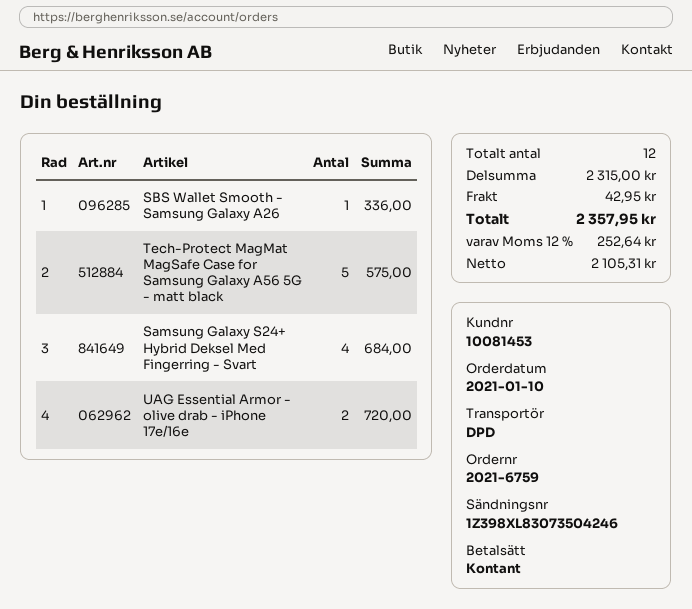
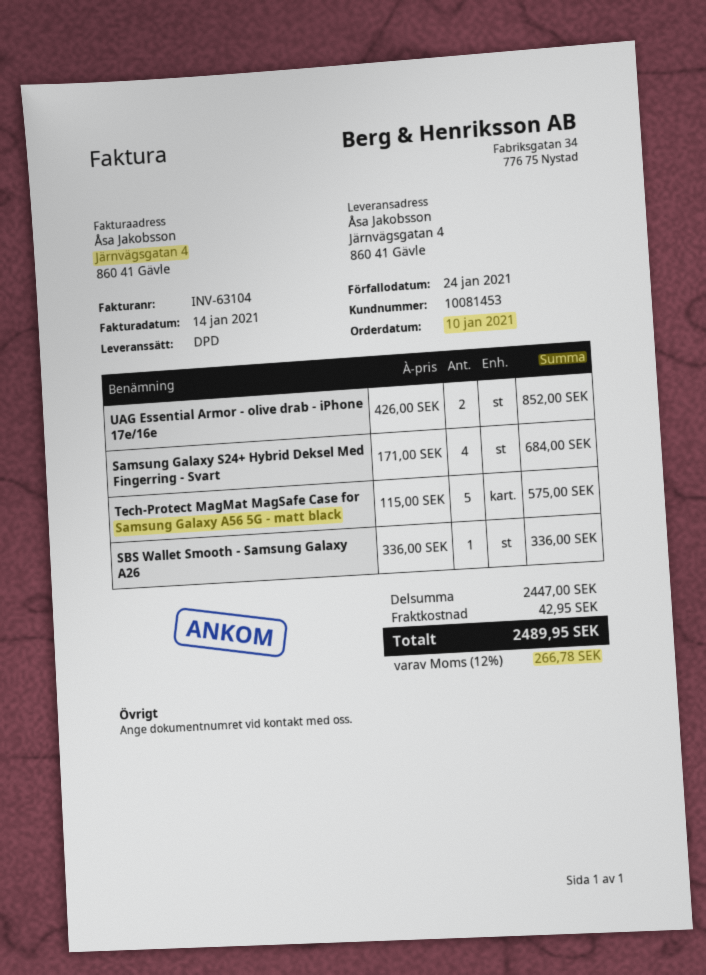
UAG Essential Armor - olive drab - iPhone 17e/16e: 2 for 720.00 -> 2 for 852.00
subtotal: 2315.00 -> 2447.00
tax: 12% = 252.64 -> 12% = 266.78
total: 2357.95 -> 2489.95

